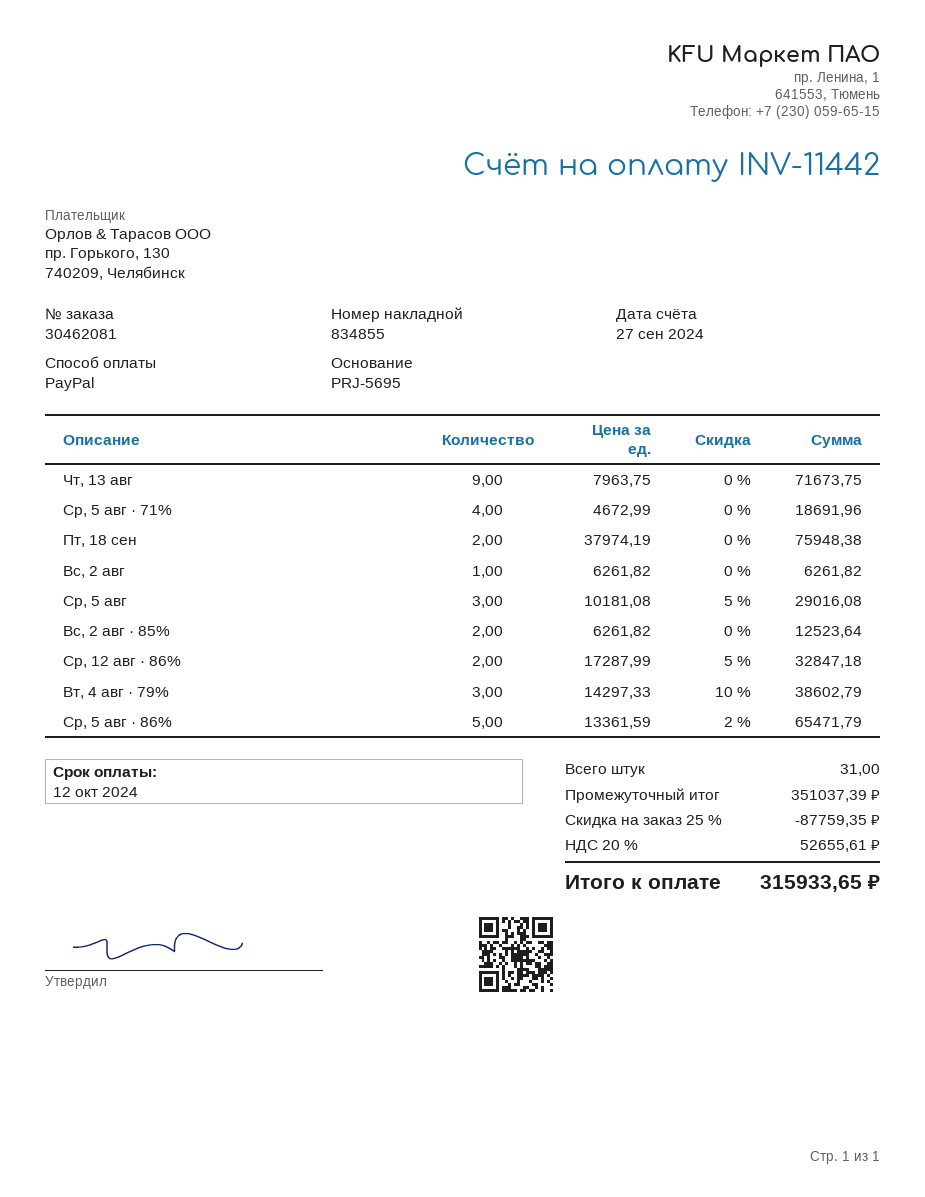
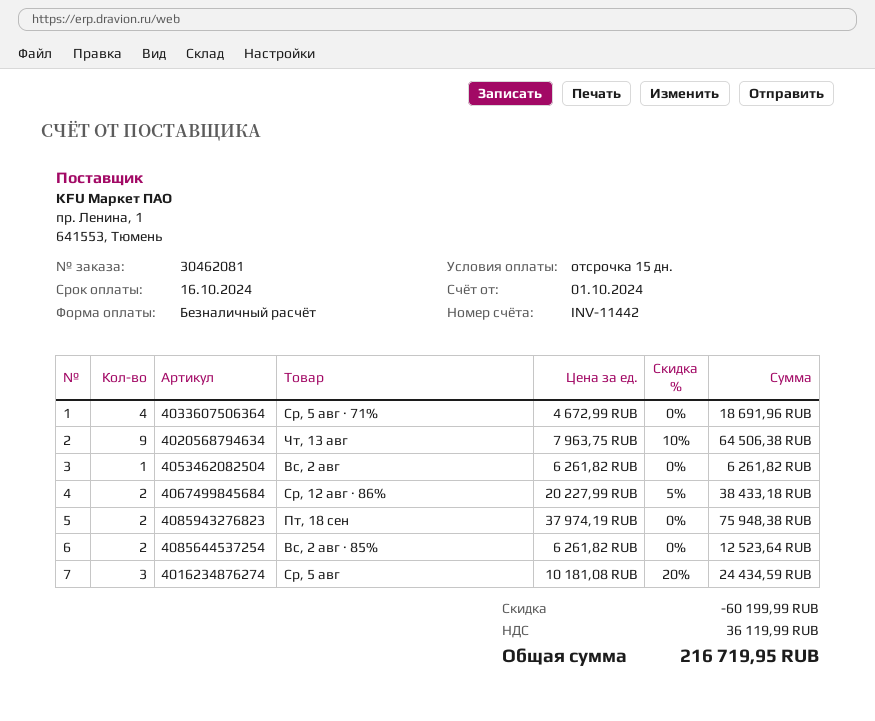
invoice date: 2024-09-27 -> 2024-10-01
due date: 2024-10-12 -> 2024-10-16
payment method: PayPal -> bank transfer
Чт, 13 авг: 9 x 7963.75 = 71673.75 -> 9 x 7963.75 - 10% = 64506.38
Ср, 5 авг: 3 x 10181.08 - 5% = 29016.08 -> 3 x 10181.08 - 20% = 24434.59
Ср, 12 авг · 86%: 2 x 17287.99 - 5% = 32847.18 -> 2 x 20227.99 - 5% = 38433.18
Вт, 4 авг · 79%: 3 x 14297.33 - 10% = 38602.79 -> none
Ср, 5 авг · 86%: 5 x 13361.59 - 2% = 65471.79 -> none
discount: 87759.35 -> 60199.99
tax: 52655.61 -> 36119.99
total: 315933.65 -> 216719.95

